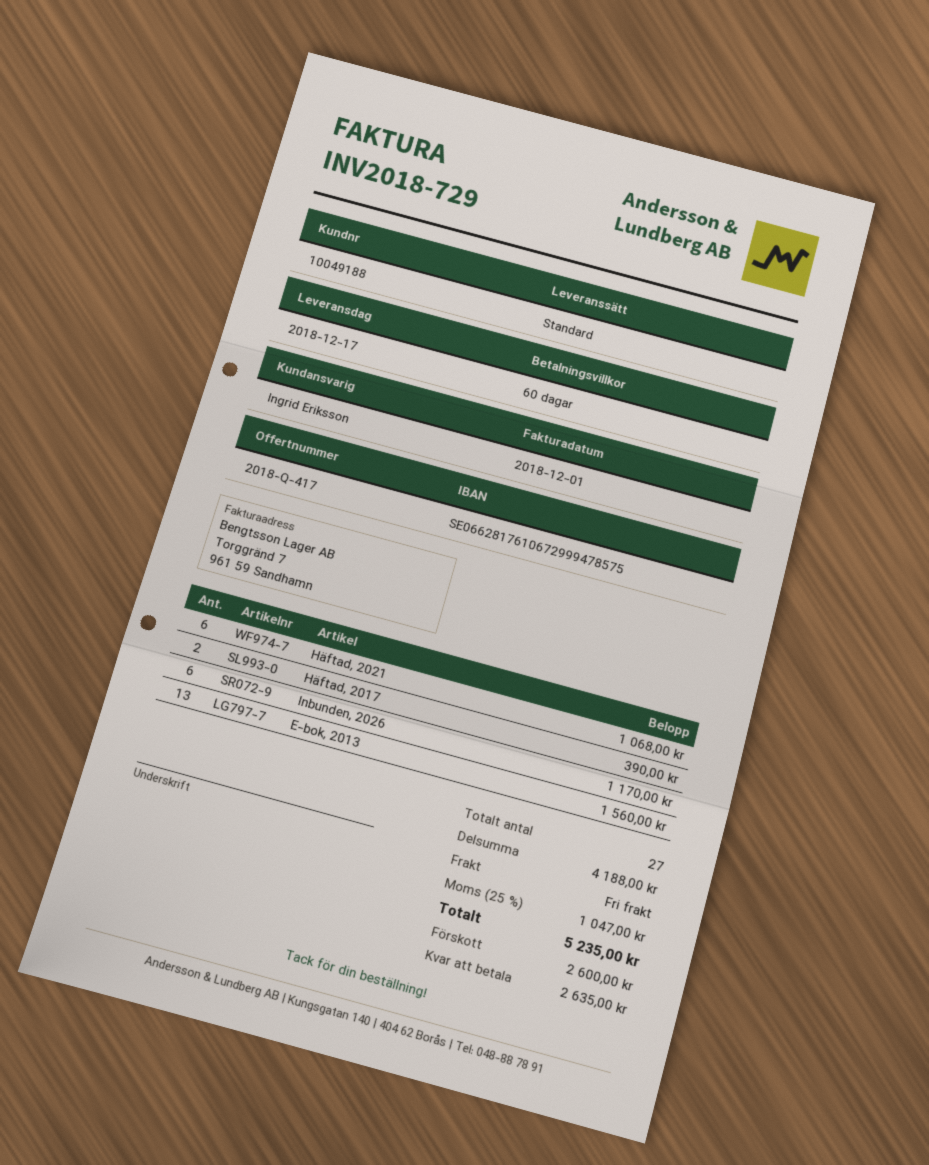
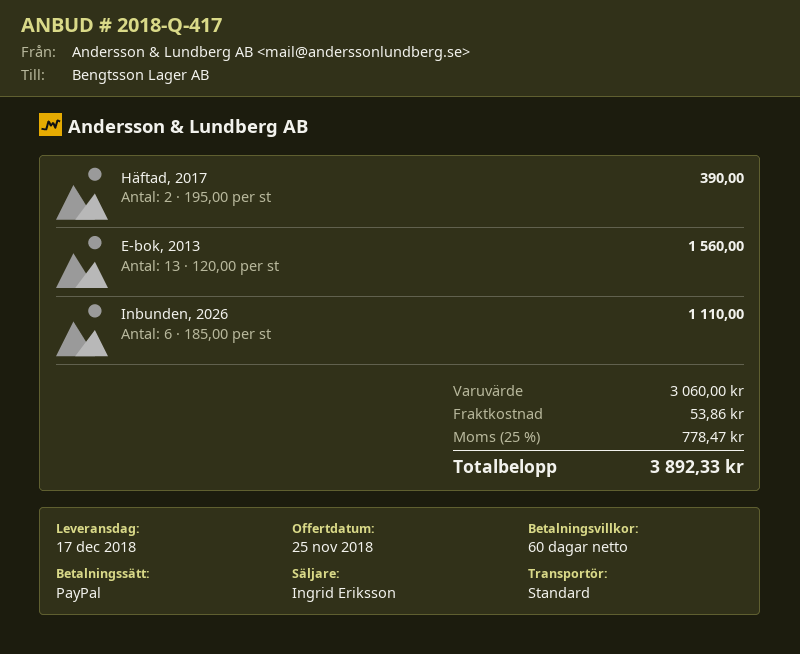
Häftad, 2021: 6 for 1068.00 -> none
Inbunden, 2026: 6 for 1170.00 -> 6 for 1110.00
subtotal: 4188.00 -> 3060.00
shipping: 0.00 -> 53.86
tax: 25% = 1047.00 -> 25% = 778.47
total: 5235.00 -> 3892.33

